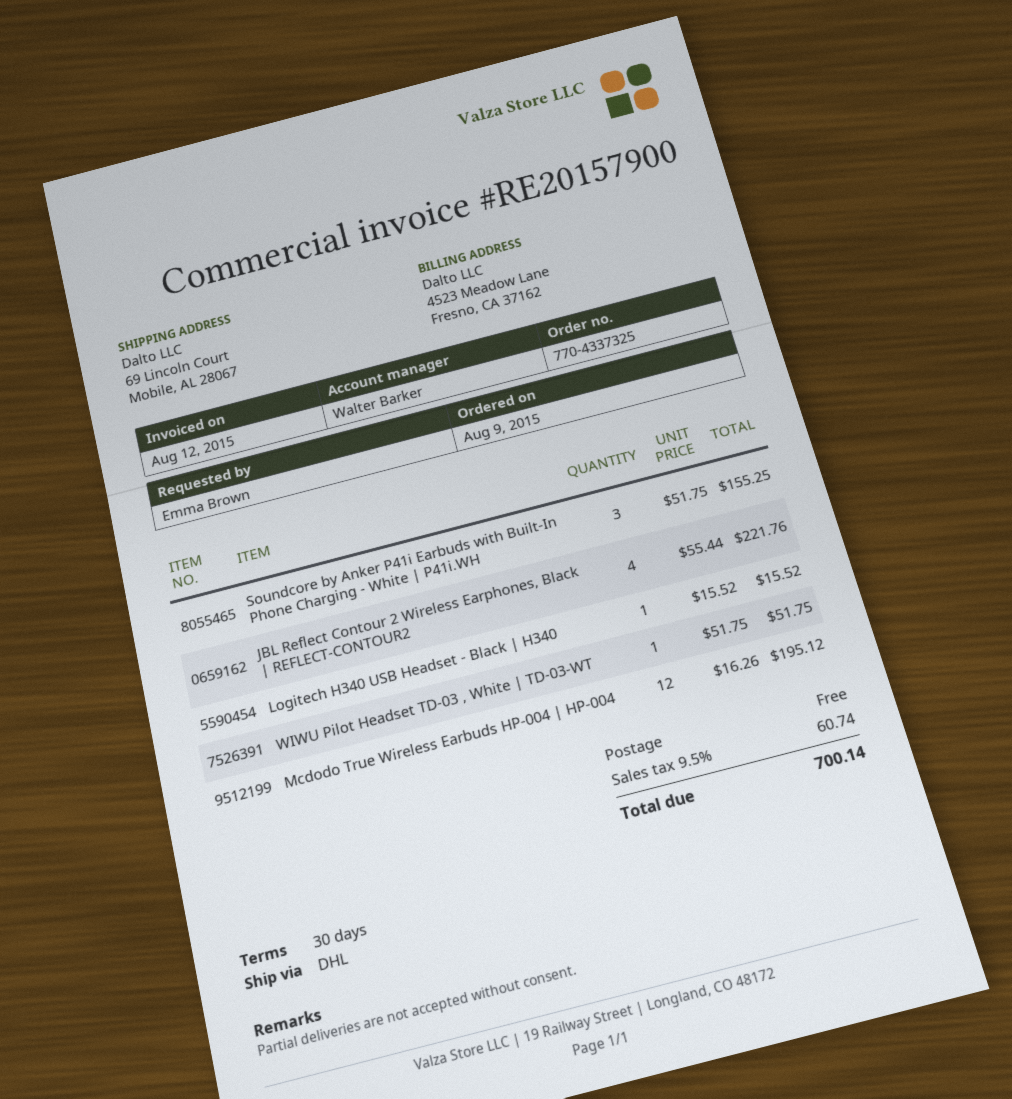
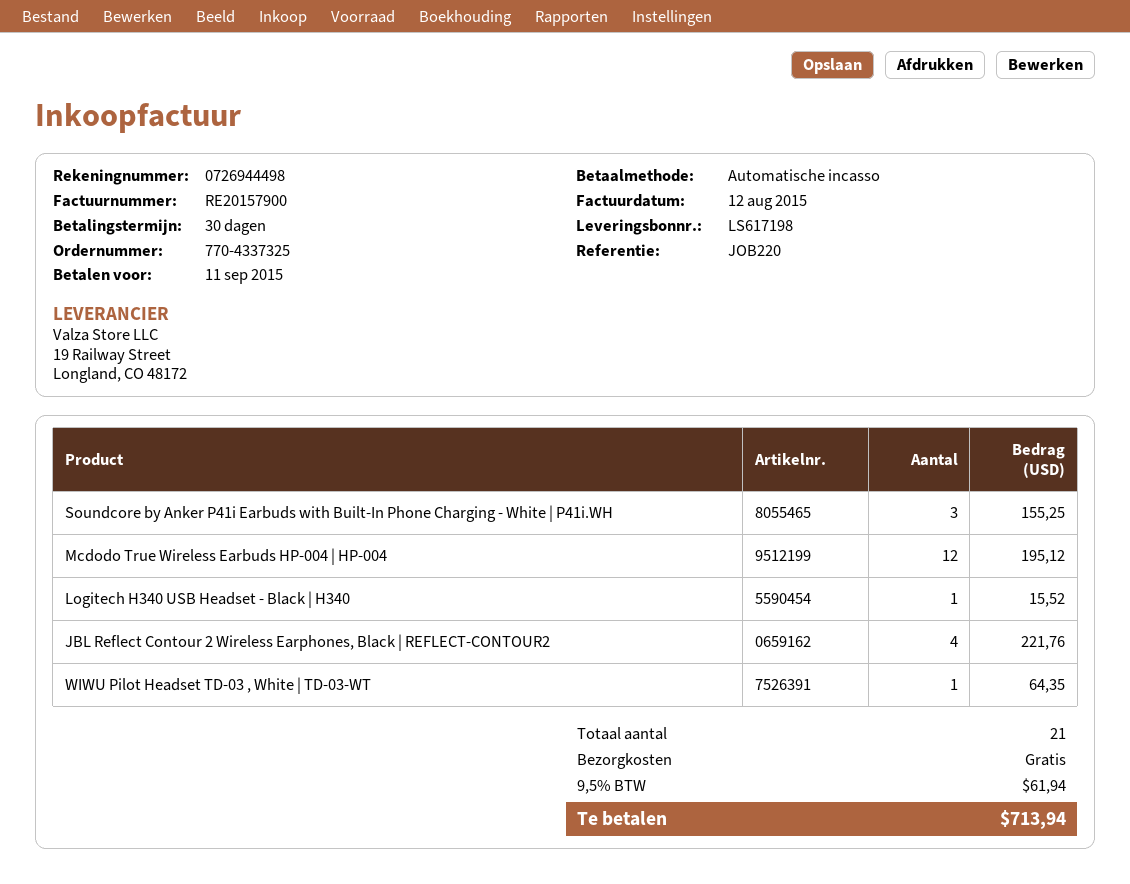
WIWU Pilot Headset TD-03 , White | TD-03-WT: 1 for 51.75 -> 1 for 64.35
tax: 9.5% = 60.74 -> 9.5% = 61.94
total: 700.14 -> 713.94

